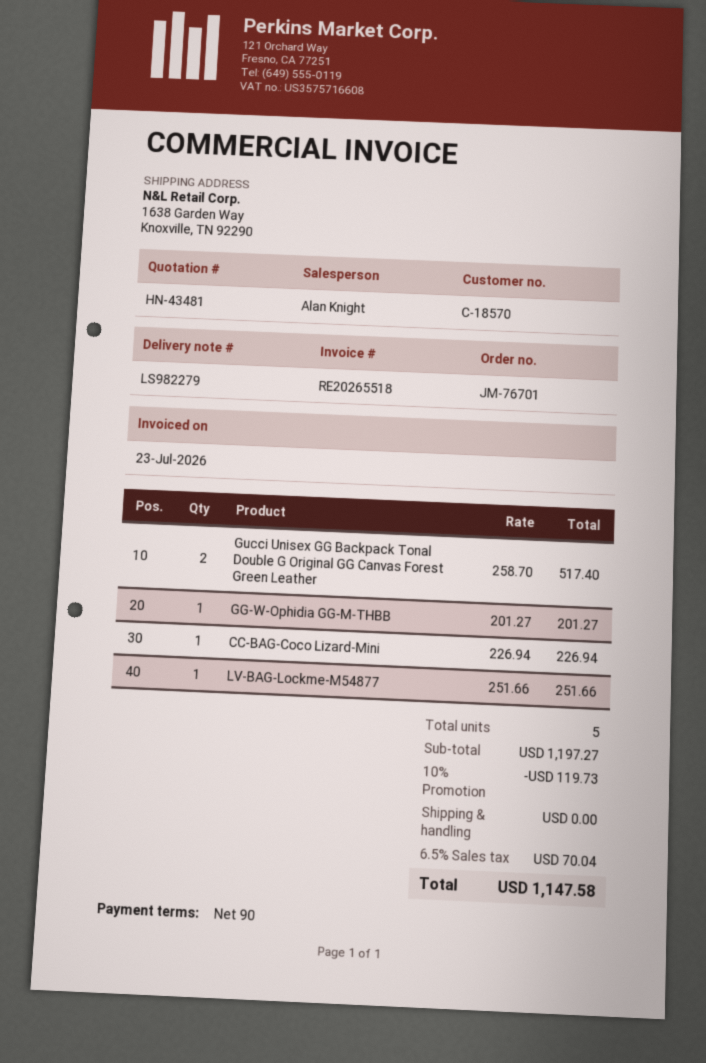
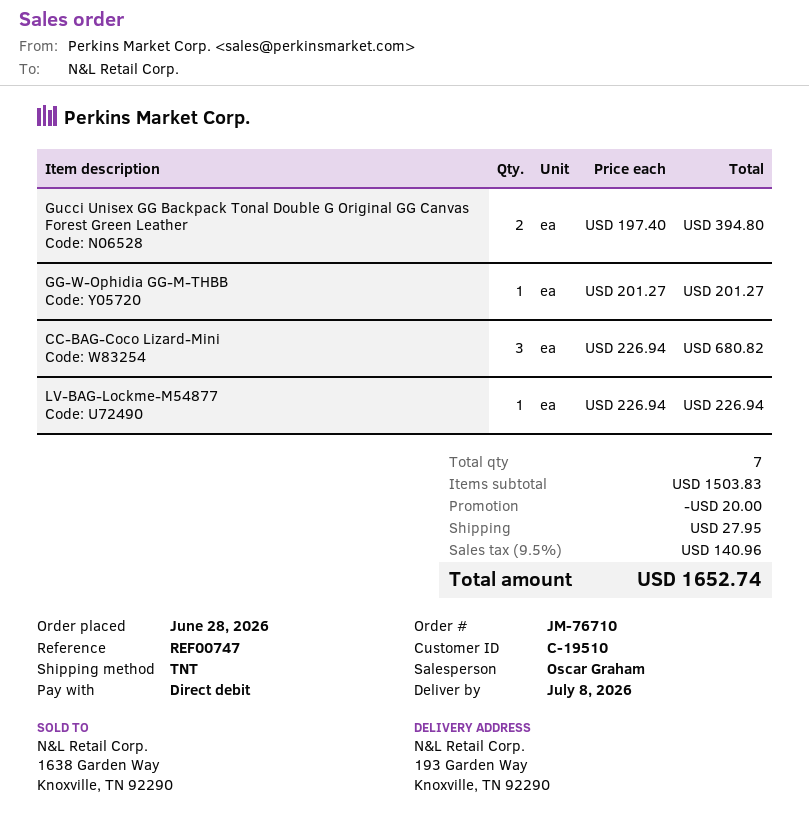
order number: JM-76701 -> JM-76710
customer number: C-18570 -> C-19510
sales rep: Alan Knight -> Oscar Graham
ship to: 1638 Garden Way, Knoxville, TN 92290 -> 193 Garden Way, Knoxville, TN 92290
Gucci Unisex GG Backpack Tonal Double G Original GG Canvas Forest Green Leather: 2 x 258.70 = 517.40 -> 2 x 197.40 = 394.80
CC-BAG-Coco Lizard-Mini: 1 x 226.94 = 226.94 -> 3 x 226.94 = 680.82
LV-BAG-Lockme-M54877: 1 x 251.66 = 251.66 -> 1 x 226.94 = 226.94
total quantity: 5 -> 7
subtotal: 1197.27 -> 1503.83
discount: 119.73 -> 20.00
shipping: 0.00 -> 27.95
tax: 6.5% = 70.04 -> 9.5% = 140.96
total: 1147.58 -> 1652.74

